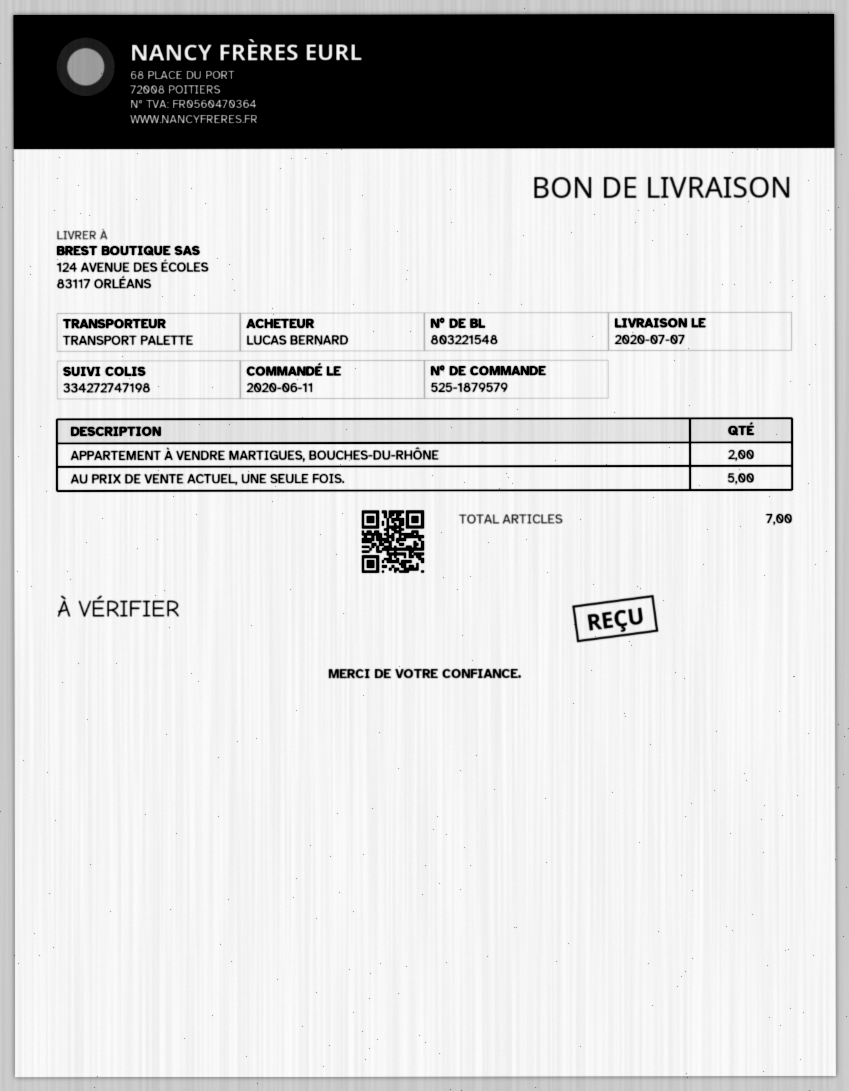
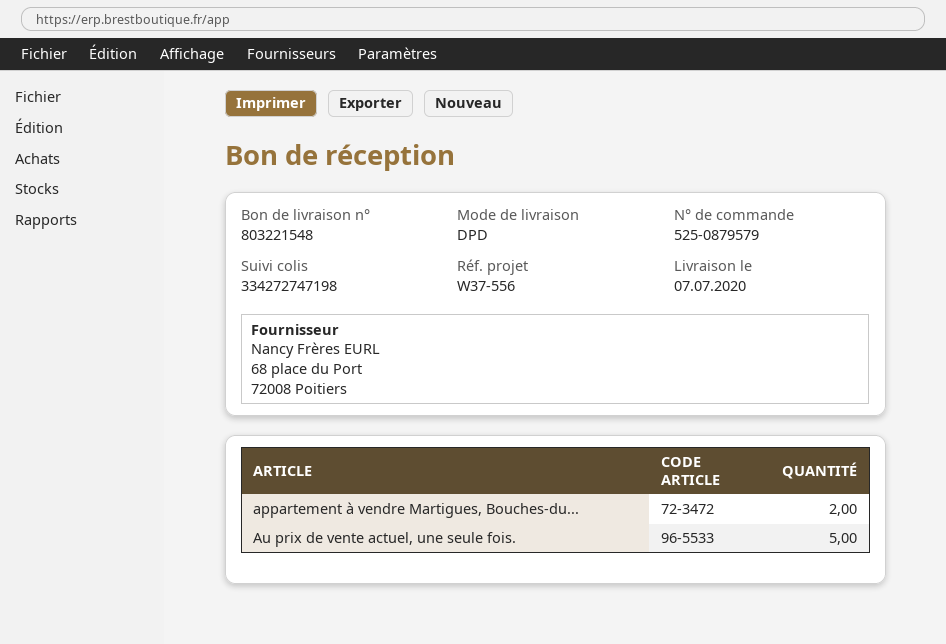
order number: 525-1879579 -> 525-0879579
shipping method: pallet freight -> DPD

